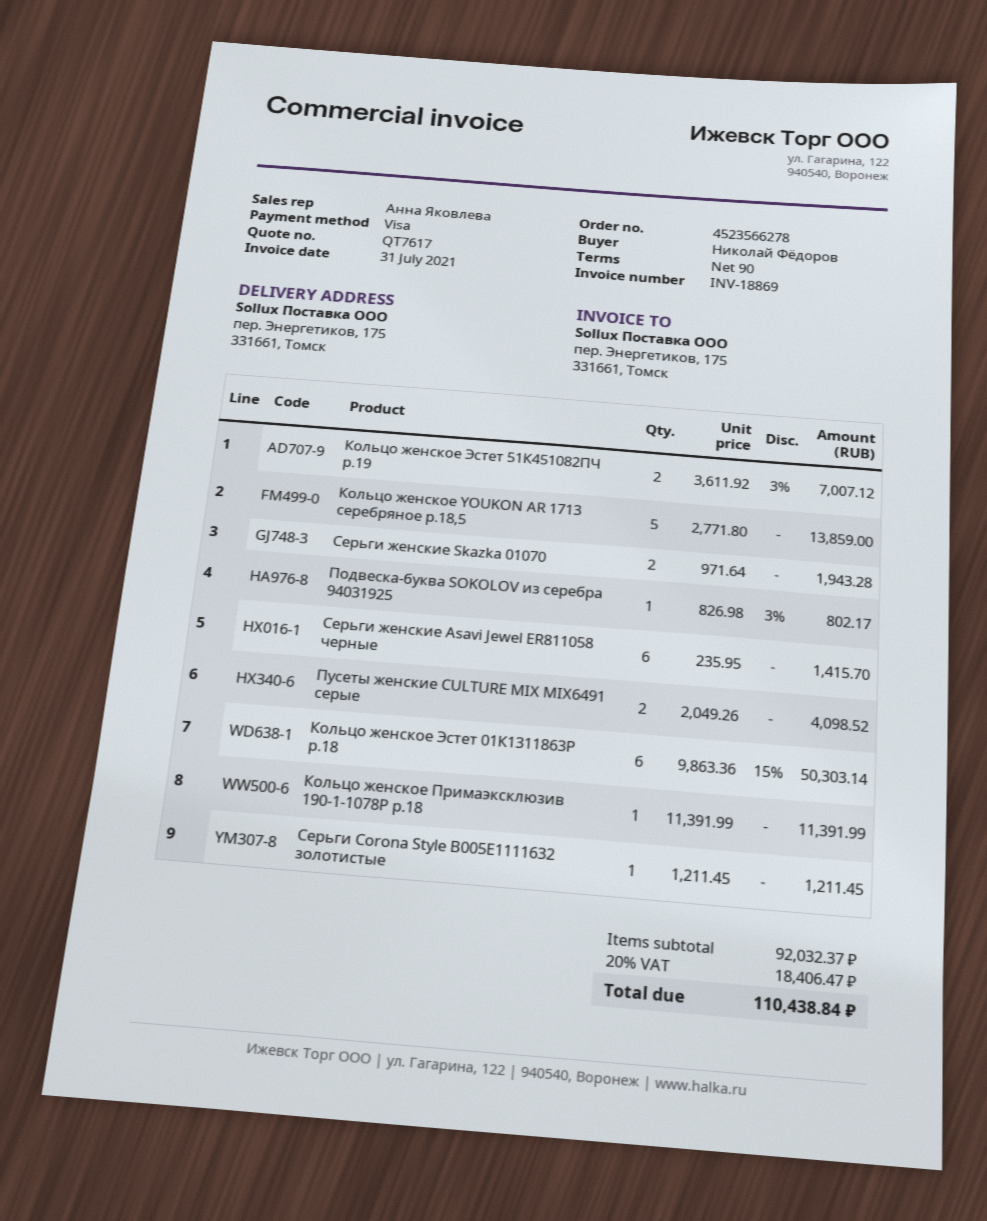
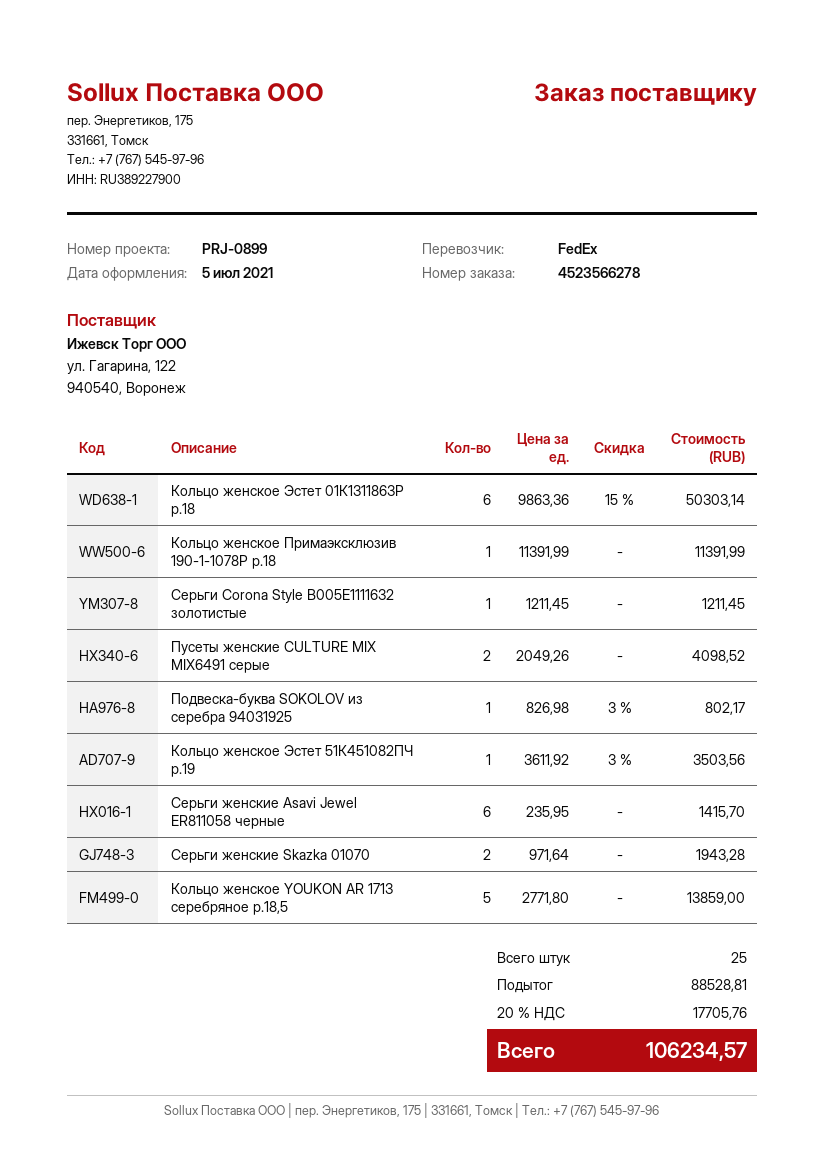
Кольцо женское Эстет 51К451082ПЧ р.19: 2 x 3611.92 - 3% = 7007.12 -> 1 x 3611.92 - 3% = 3503.56
subtotal: 92032.37 -> 88528.81
tax: 20% = 18406.47 -> 20% = 17705.76
total: 110438.84 -> 106234.57

